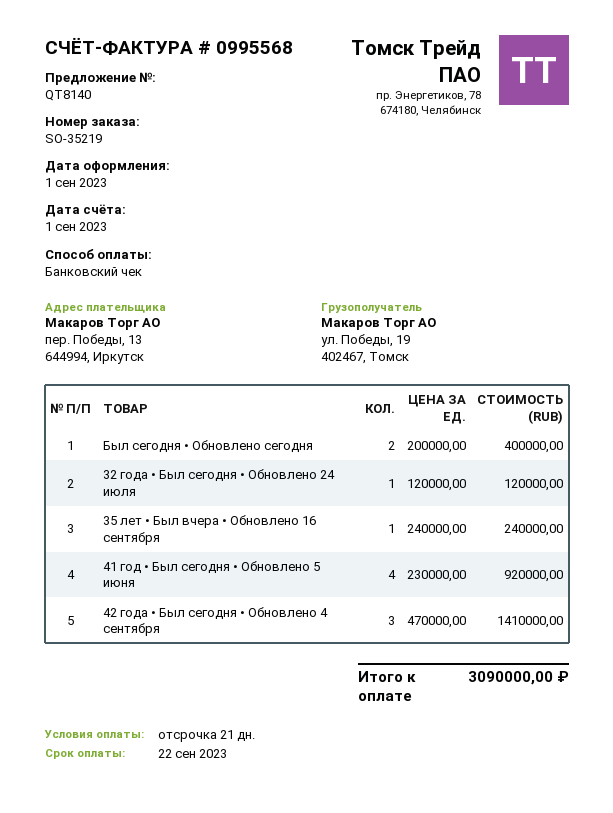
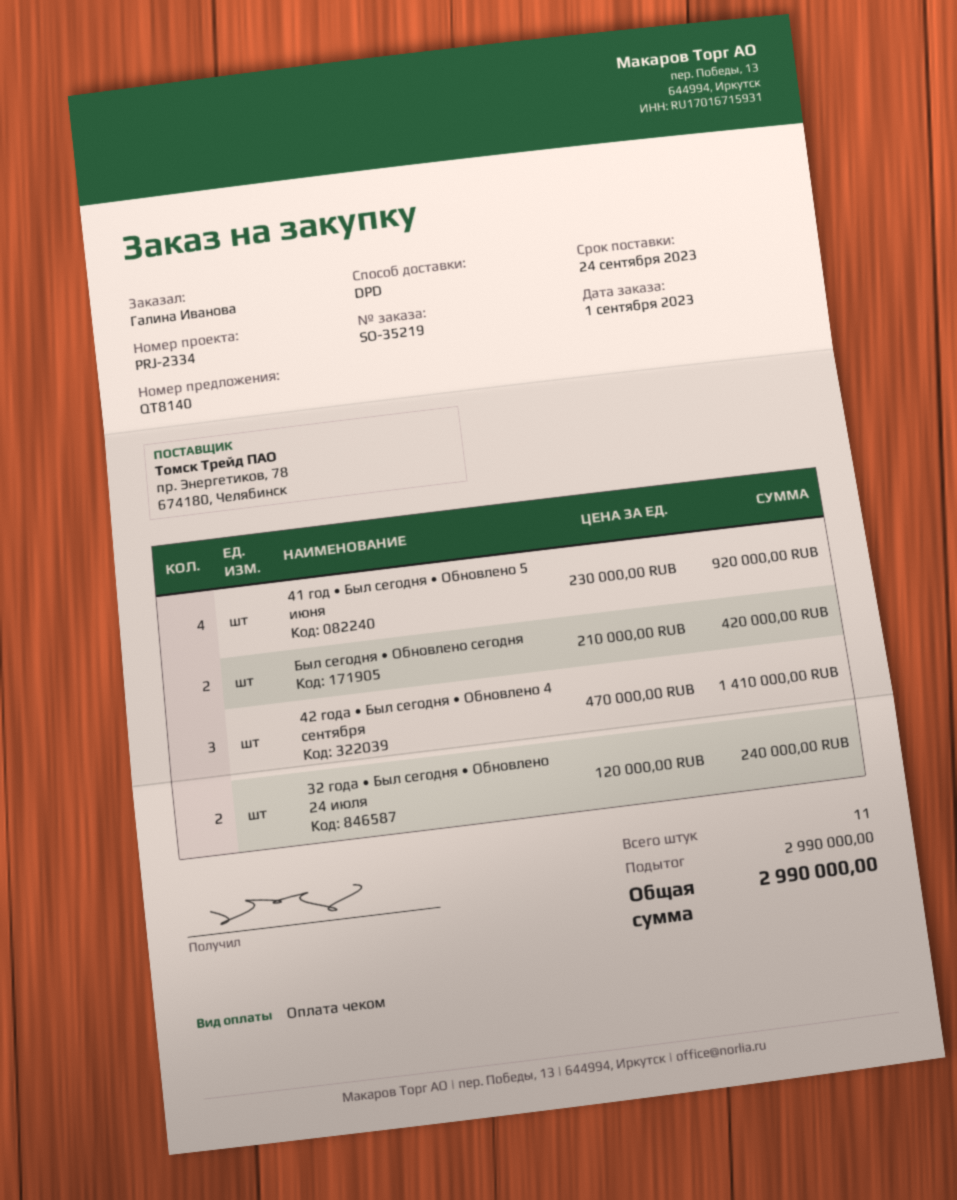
Был сегодня • Обновлено сегодня: 2 x 200000.00 = 400000.00 -> 2 x 210000.00 = 420000.00
32 года • Был сегодня • Обновлено 24 июля: 1 x 120000.00 = 120000.00 -> 2 x 120000.00 = 240000.00
35 лет • Был вчера • Обновлено 16 сентября: 1 x 240000.00 = 240000.00 -> none
total: 3090000.00 -> 2990000.00

